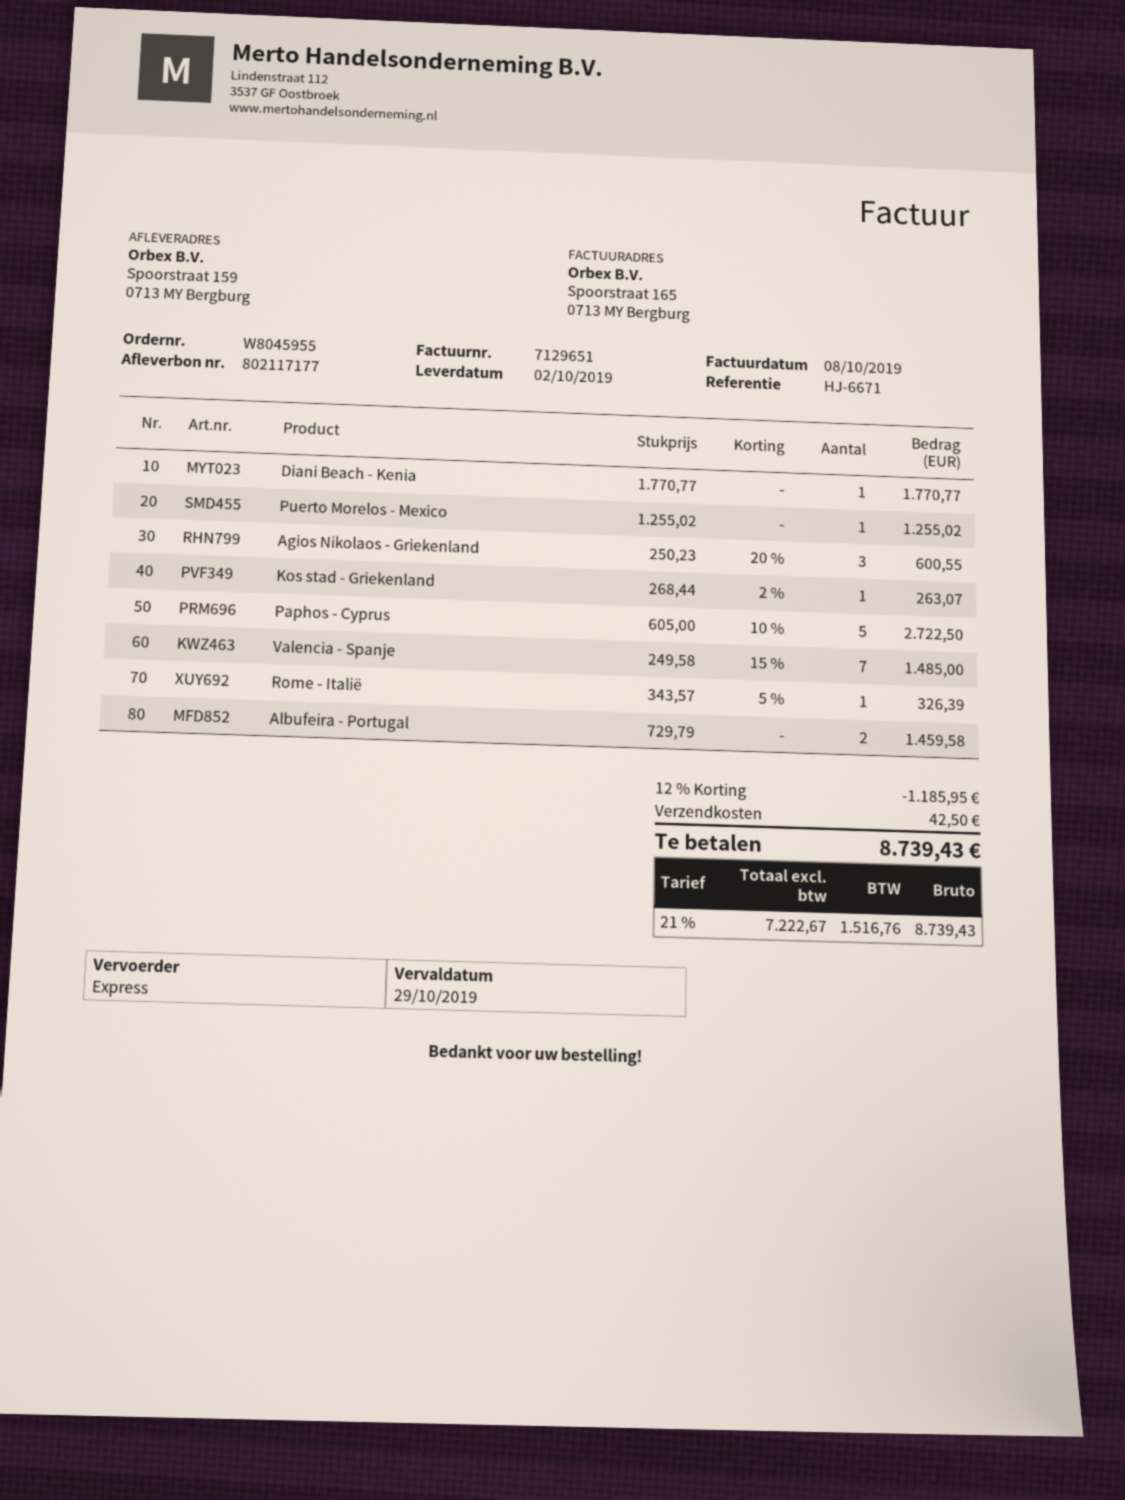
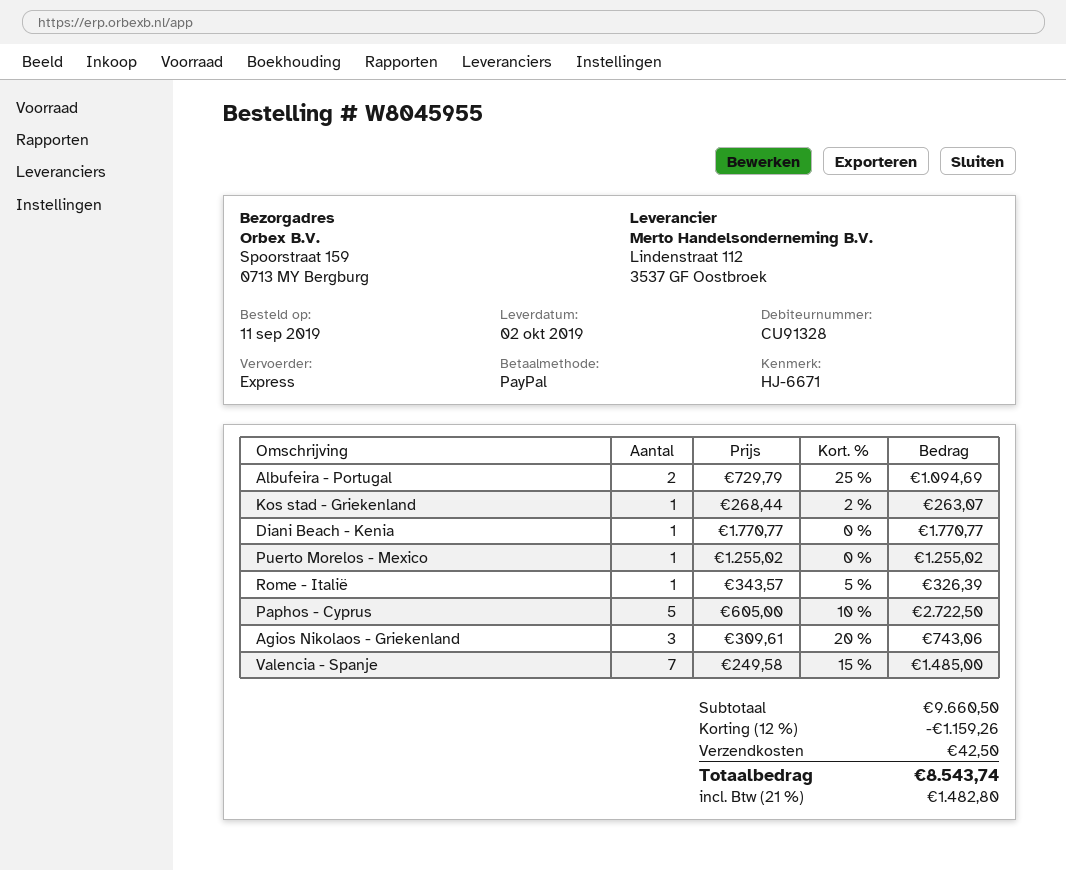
Agios Nikolaos - Griekenland: 3 x 250.23 - 20% = 600.55 -> 3 x 309.61 - 20% = 743.06
Albufeira - Portugal: 2 x 729.79 = 1459.58 -> 2 x 729.79 - 25% = 1094.69
discount: 12% = 1185.95 -> 12% = 1159.26
tax: 21% = 1516.76 -> 21% = 1482.80
total: 8739.43 -> 8543.74

